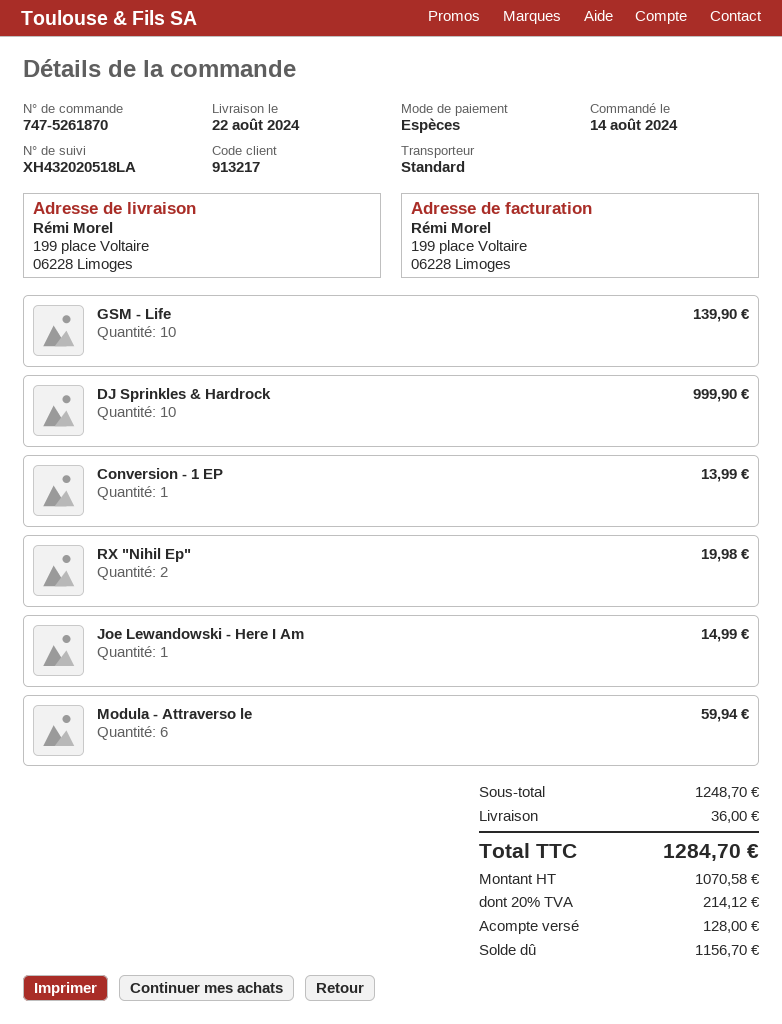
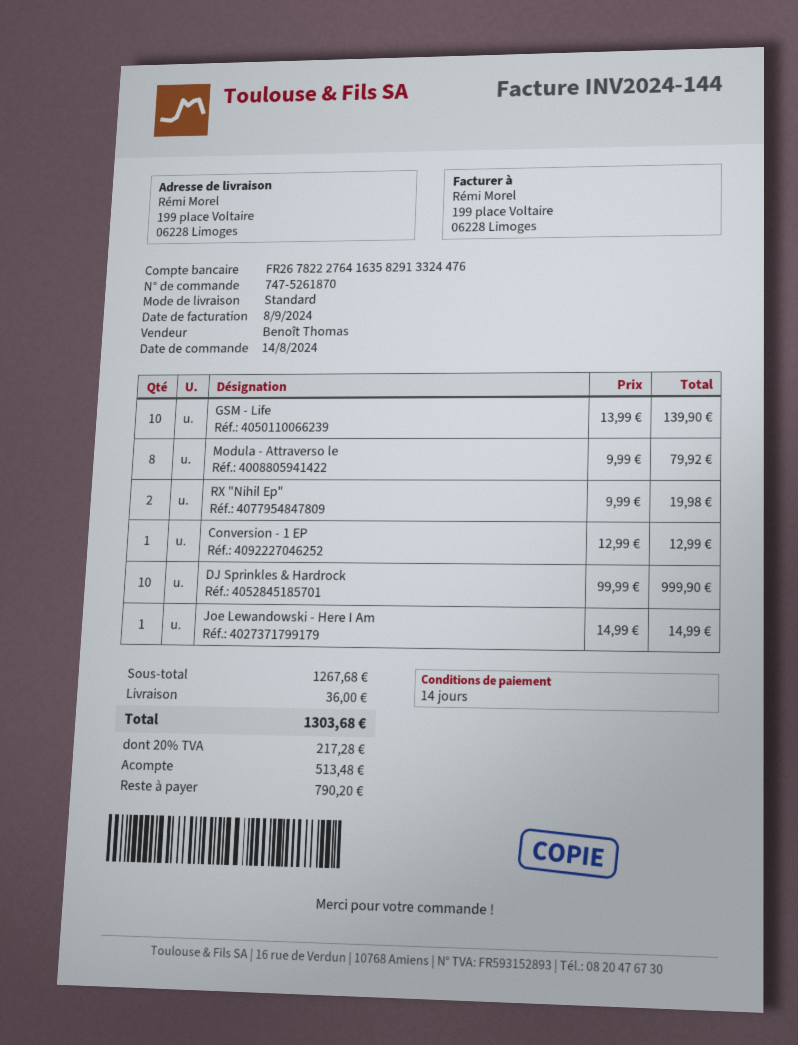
Conversion - 1 EP: 1 for 13.99 -> 1 for 12.99
Modula - Attraverso le: 6 for 59.94 -> 8 for 79.92
subtotal: 1248.70 -> 1267.68
tax: 20% = 214.12 -> 20% = 217.28
total: 1284.70 -> 1303.68
deposit: 128.00 -> 513.48
balance: 1156.70 -> 790.20

